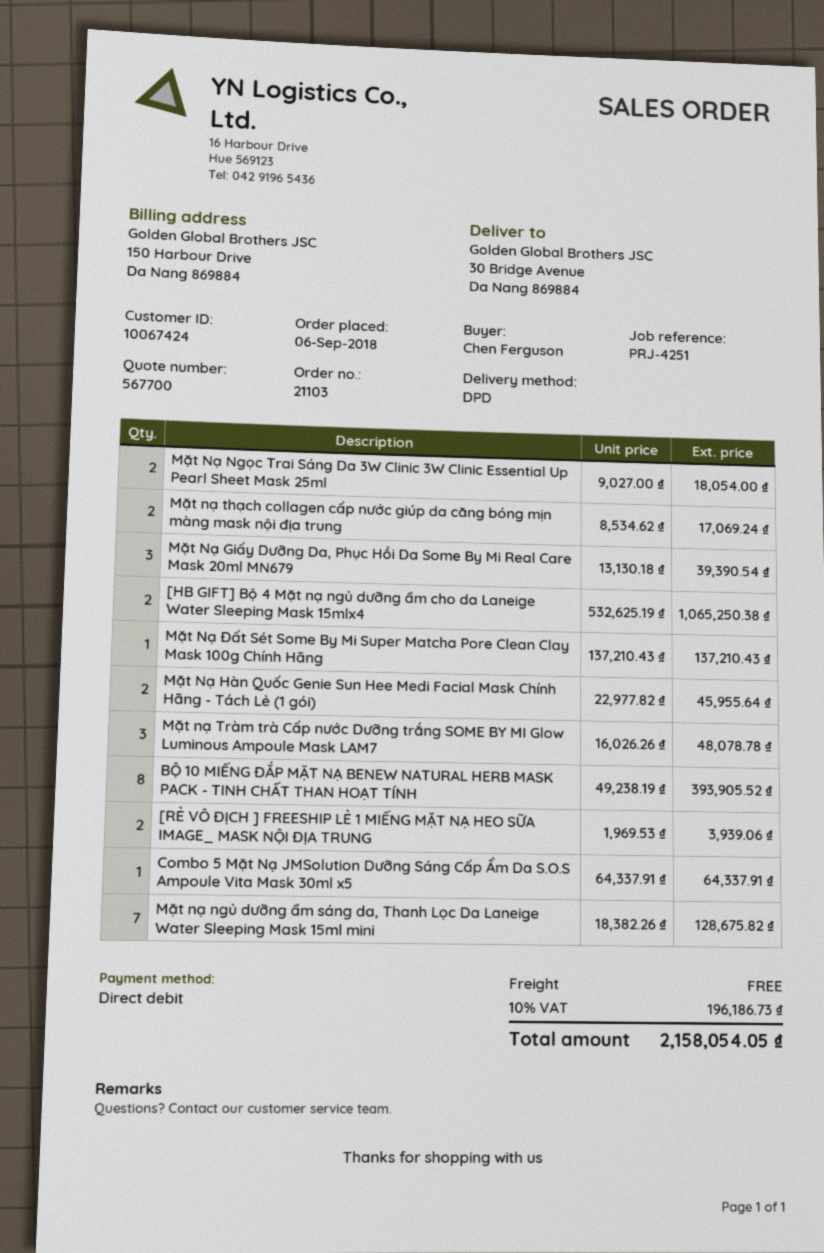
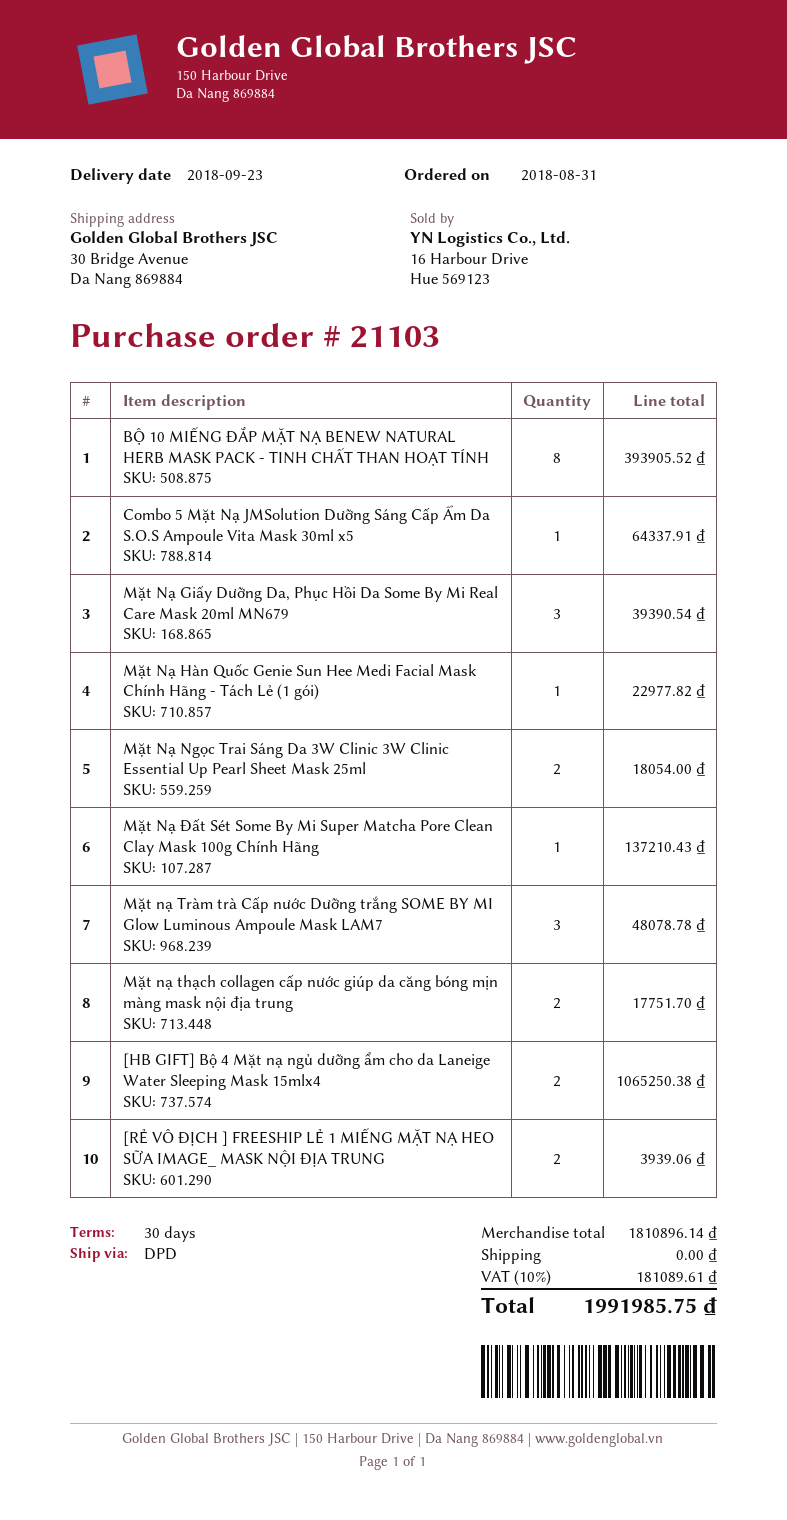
order date: 2018-09-06 -> 2018-08-31
Mặt nạ thạch collagen cấp nước giúp da căng bóng mịn màng mask nội địa trung: 2 for 17069.24 -> 2 for 17751.70
Mặt Nạ Hàn Quốc Genie Sun Hee Medi Facial Mask Chính Hãng - Tách Lẻ (1 gói): 2 for 45955.64 -> 1 for 22977.82
Mặt nạ ngủ dưỡng ẩm sáng da, Thanh Lọc Da Laneige Water Sleeping Mask 15ml mini: 7 for 128675.82 -> none
tax: 10% = 196186.73 -> 10% = 181089.61
total: 2158054.05 -> 1991985.75

